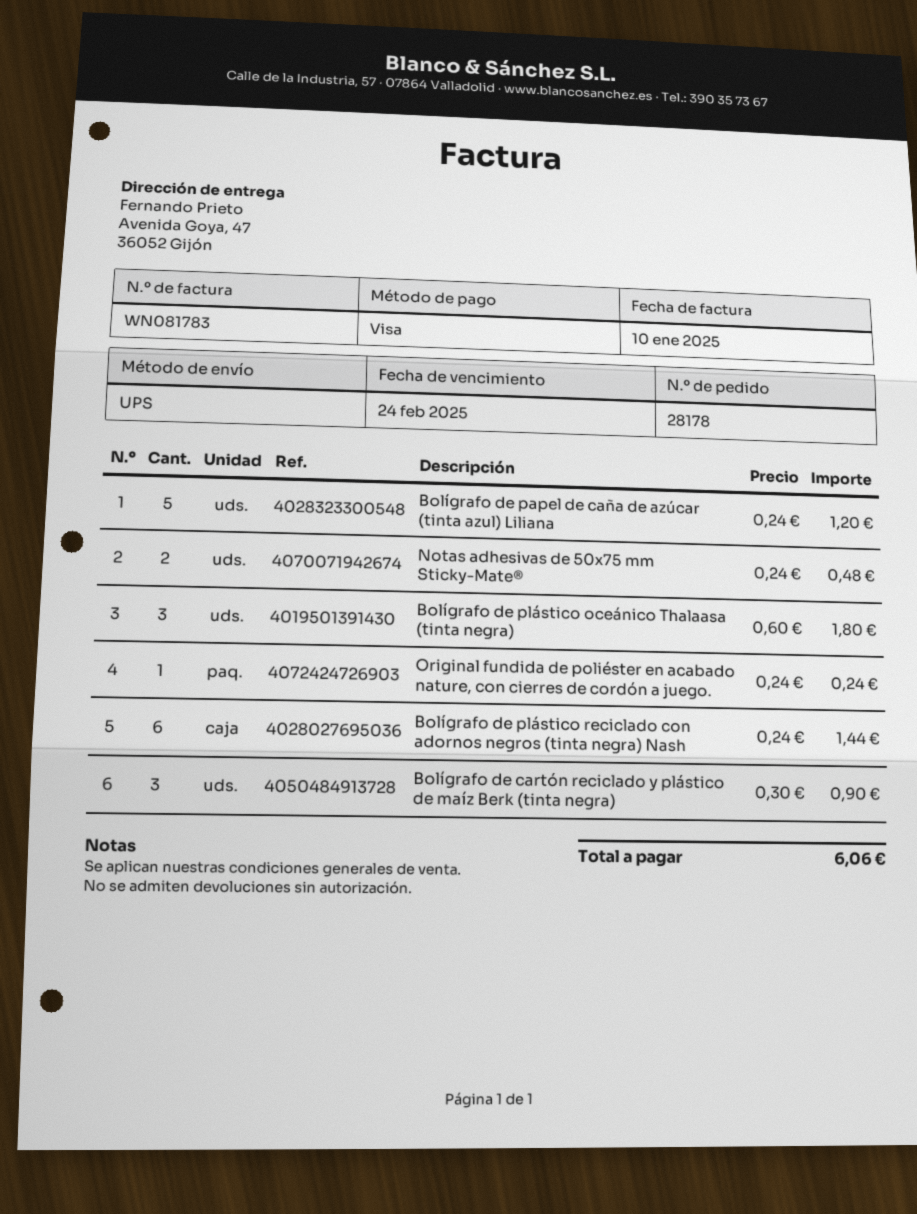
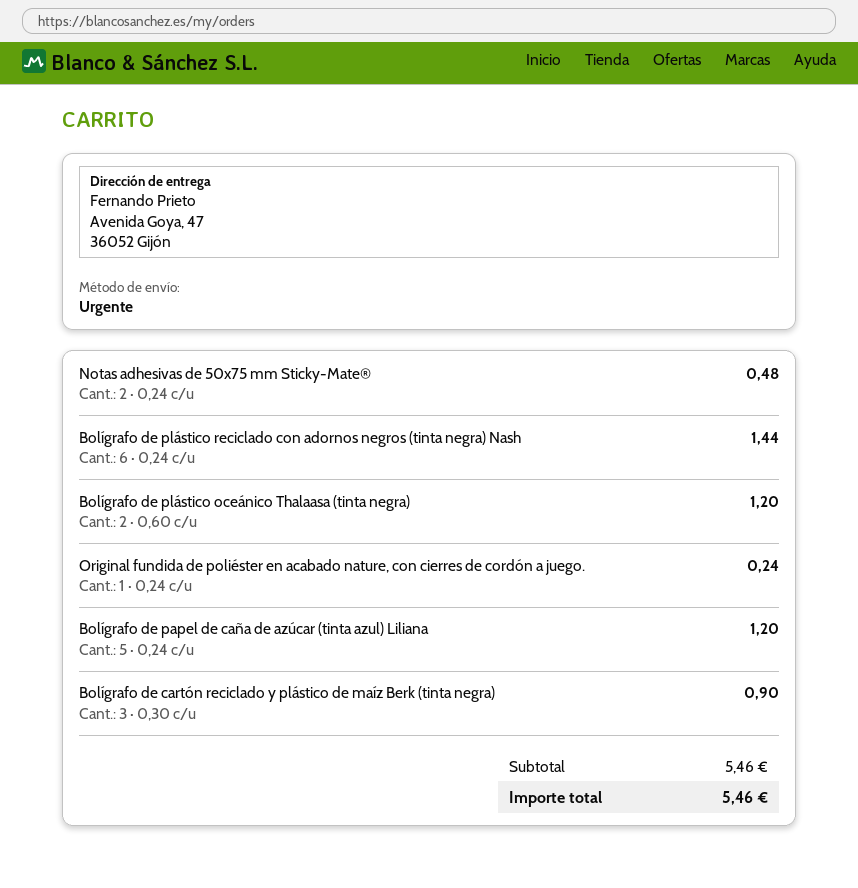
shipping method: UPS -> express
Bolígrafo de plástico oceánico Thalaasa (tinta negra): 3 x 0.60 = 1.80 -> 2 x 0.60 = 1.20
total: 6.06 -> 5.46

